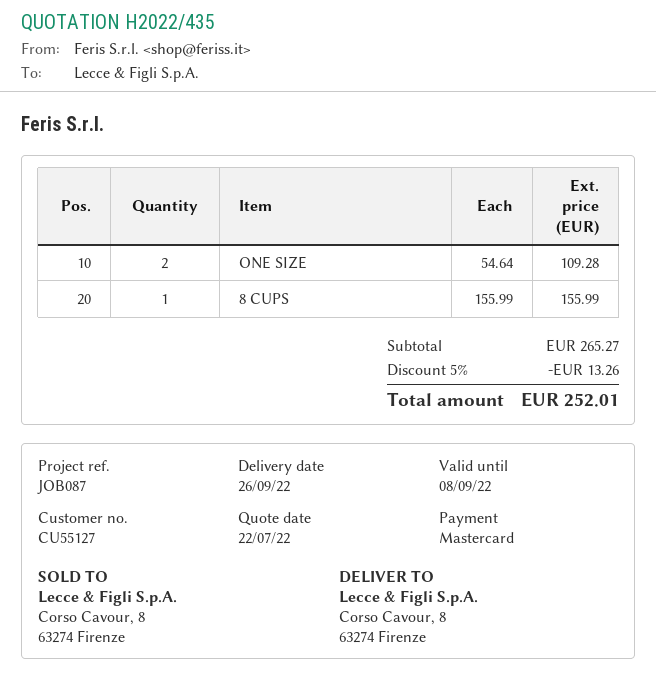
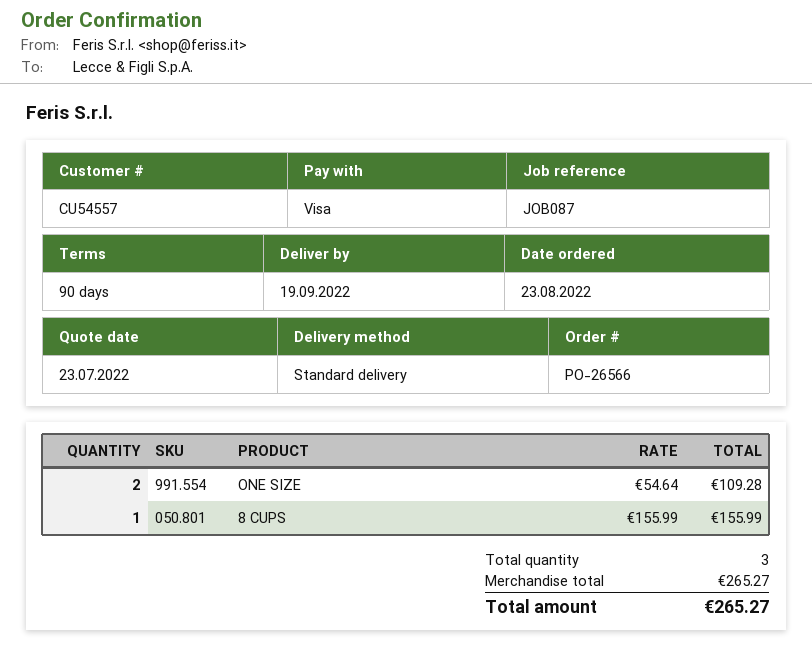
quote date: 2022-07-22 -> 2022-07-23
delivery date: 2022-09-26 -> 2022-09-19
customer number: CU55127 -> CU54557
payment method: Mastercard -> Visa
discount: 5% = 13.26 -> none
total: 252.01 -> 265.27

